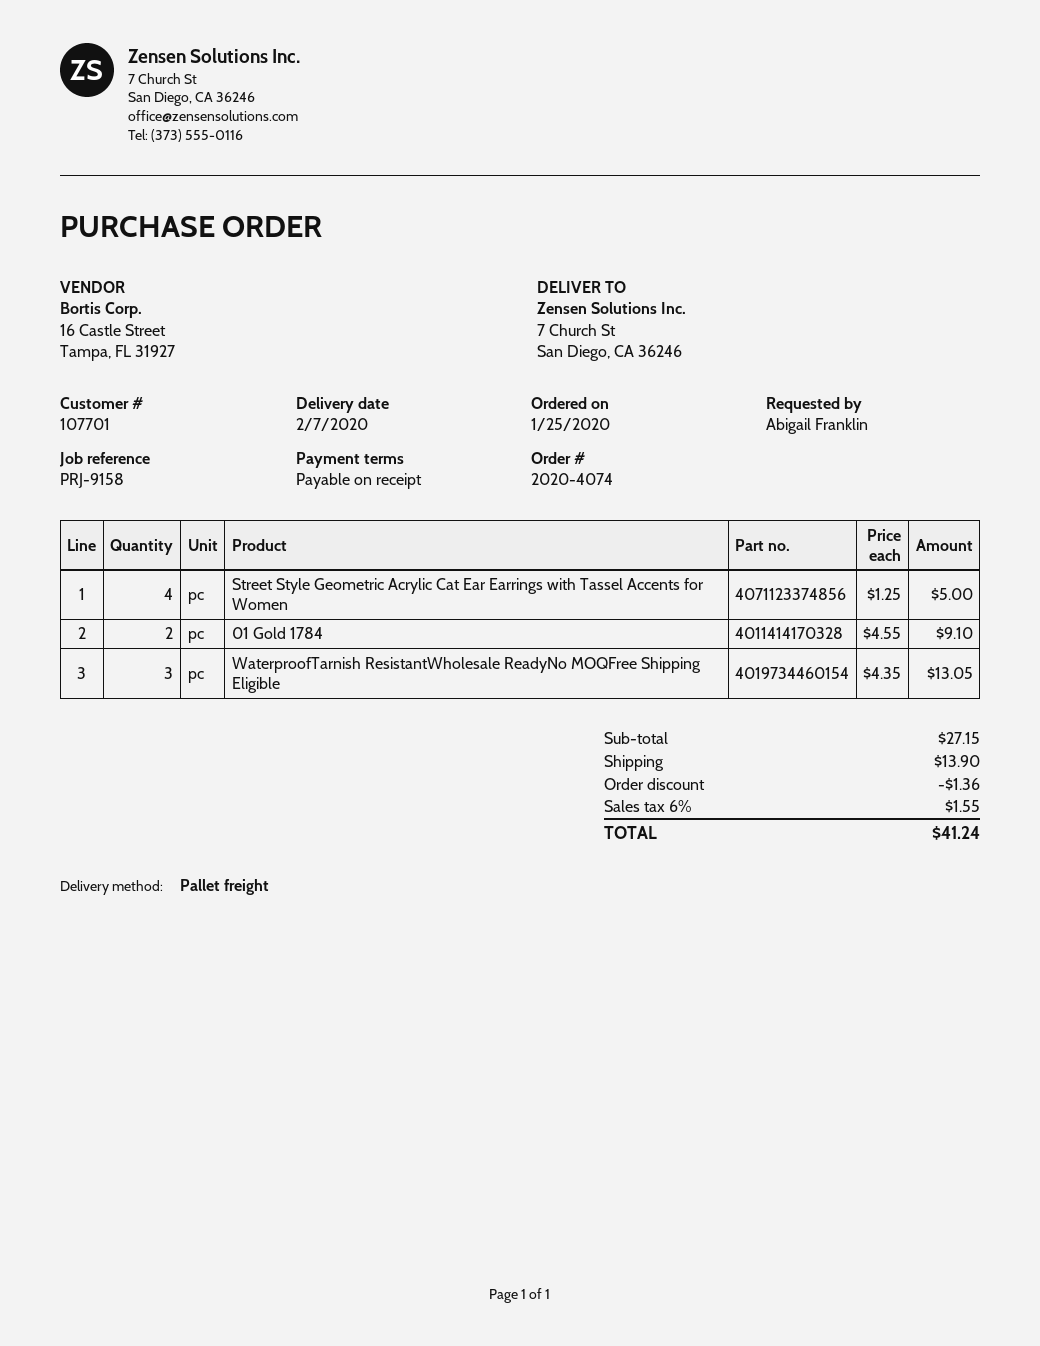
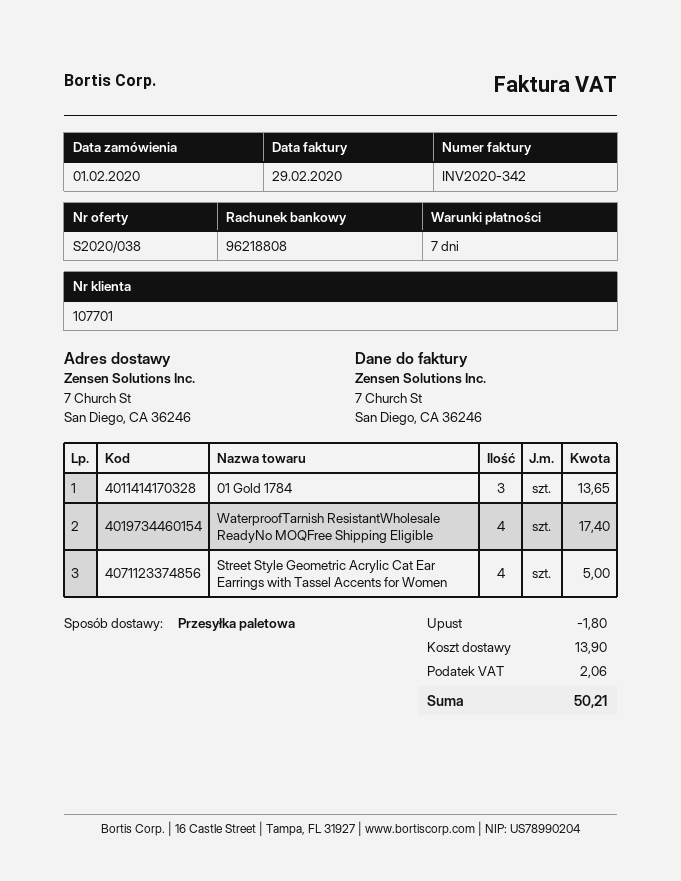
order date: 2020-01-25 -> 2020-02-01
payment terms: on receipt -> 7 days
01 Gold 1784: 2 for 9.10 -> 3 for 13.65
WaterproofTarnish ResistantWholesale ReadyNo MOQFree Shipping Eligible: 3 for 13.05 -> 4 for 17.40
discount: 1.36 -> 1.80
tax: 1.55 -> 2.06
total: 41.24 -> 50.21

